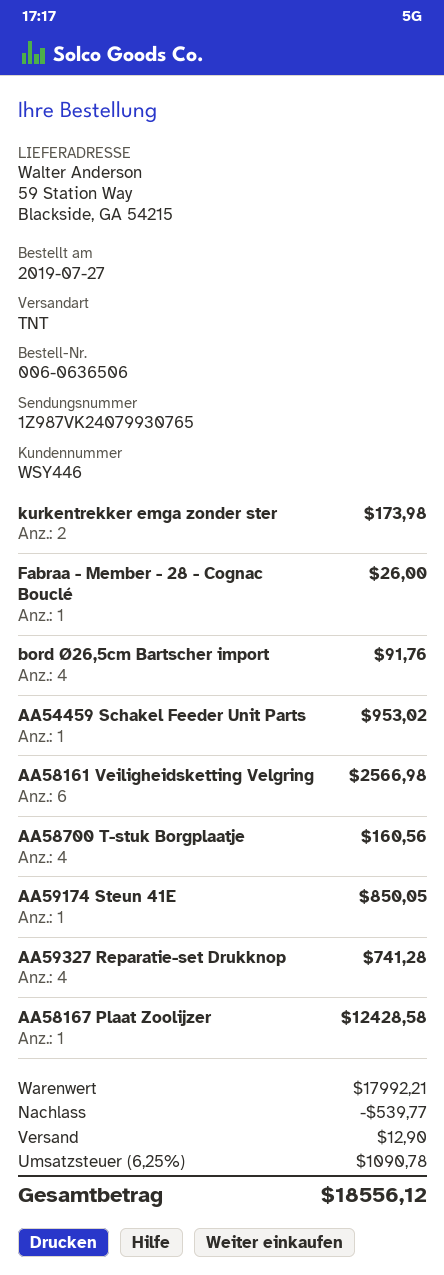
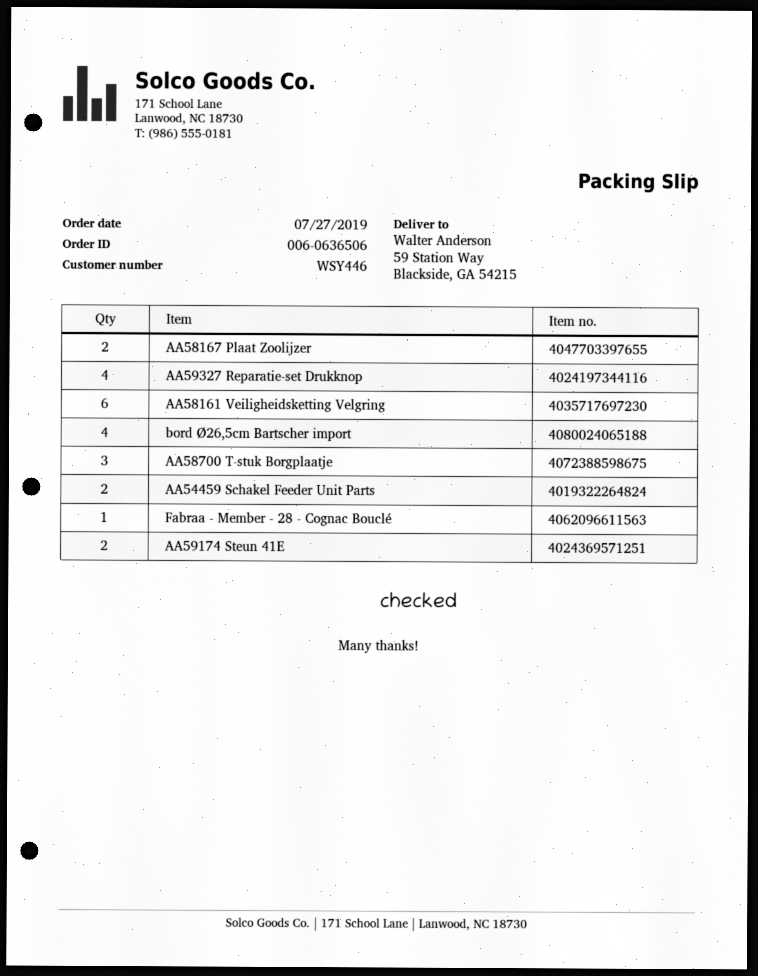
kurkentrekker emga zonder ster: 2 -> none
AA54459 Schakel Feeder Unit Parts: 1 -> 2
AA58700 T-stuk Borgplaatje: 4 -> 3
AA59174 Steun 41E: 1 -> 2
AA58167 Plaat Zoolijzer: 1 -> 2

